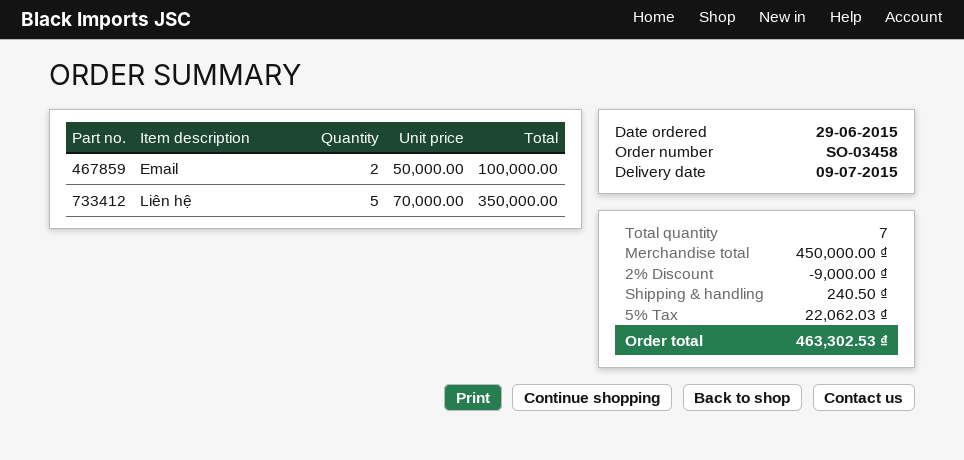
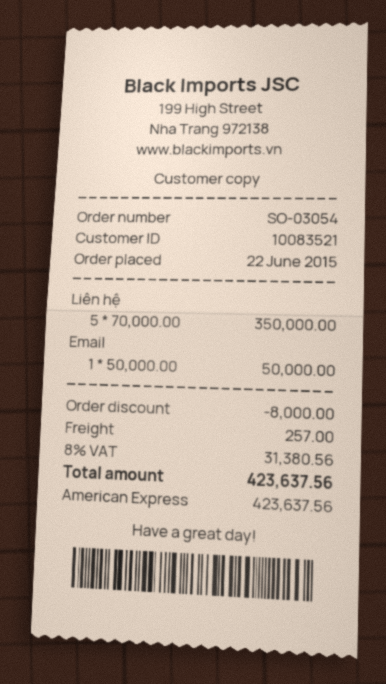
order number: SO-03458 -> SO-03054
order date: 2015-06-29 -> 2015-06-22
Email: 2 x 50000.00 = 100000.00 -> 1 x 50000.00 = 50000.00
discount: 9000.00 -> 8000.00
shipping: 240.50 -> 257.00
tax: 5% = 22062.03 -> 8% = 31380.56
total: 463302.53 -> 423637.56

